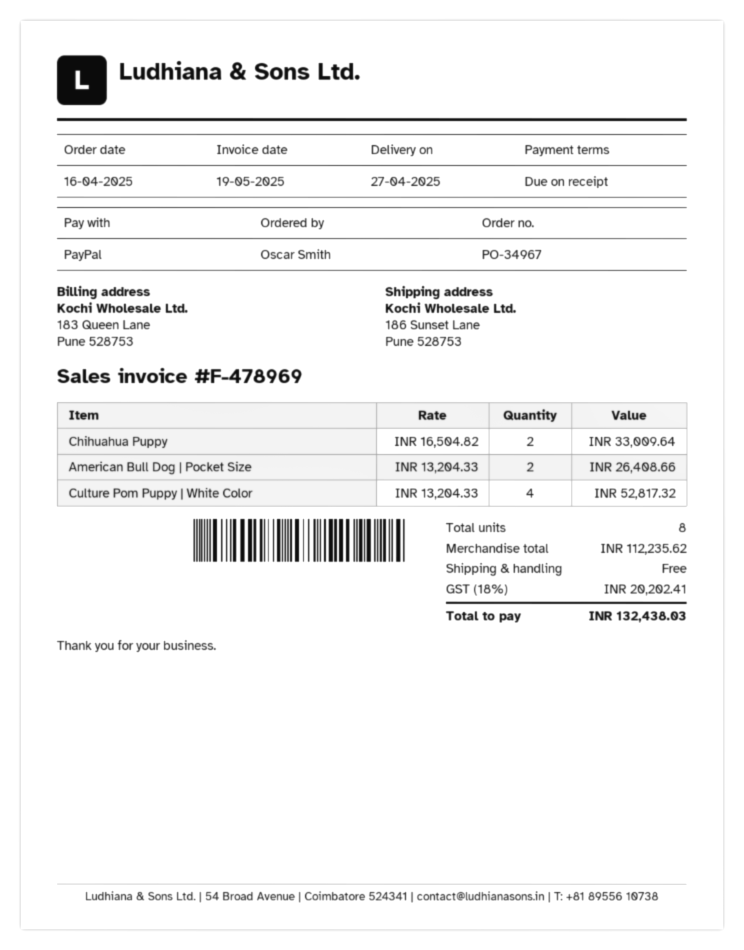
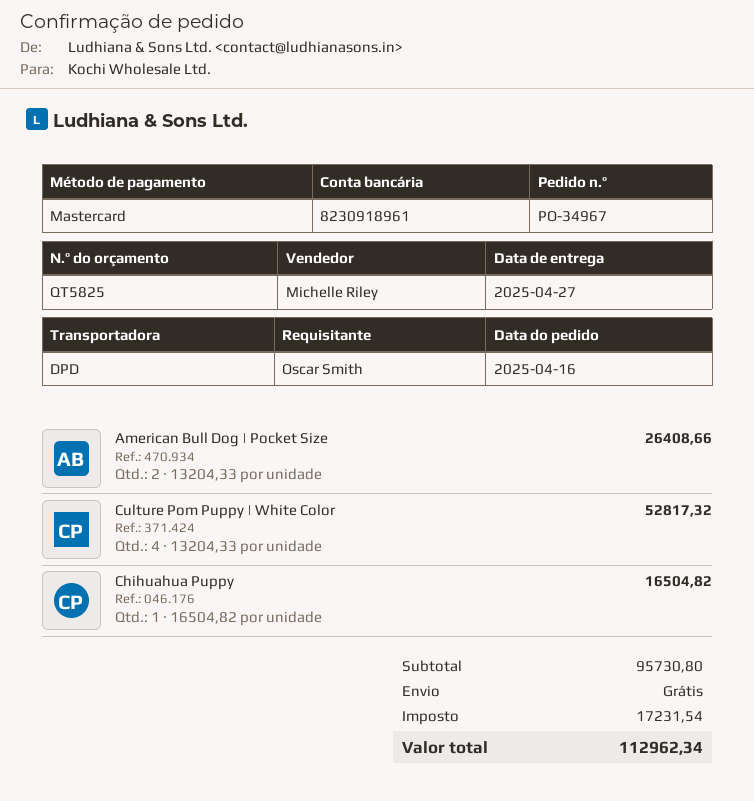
payment method: PayPal -> Mastercard
Chihuahua Puppy: 2 x 16504.82 = 33009.64 -> 1 x 16504.82 = 16504.82
subtotal: 112235.62 -> 95730.80
tax: 20202.41 -> 17231.54
total: 132438.03 -> 112962.34

